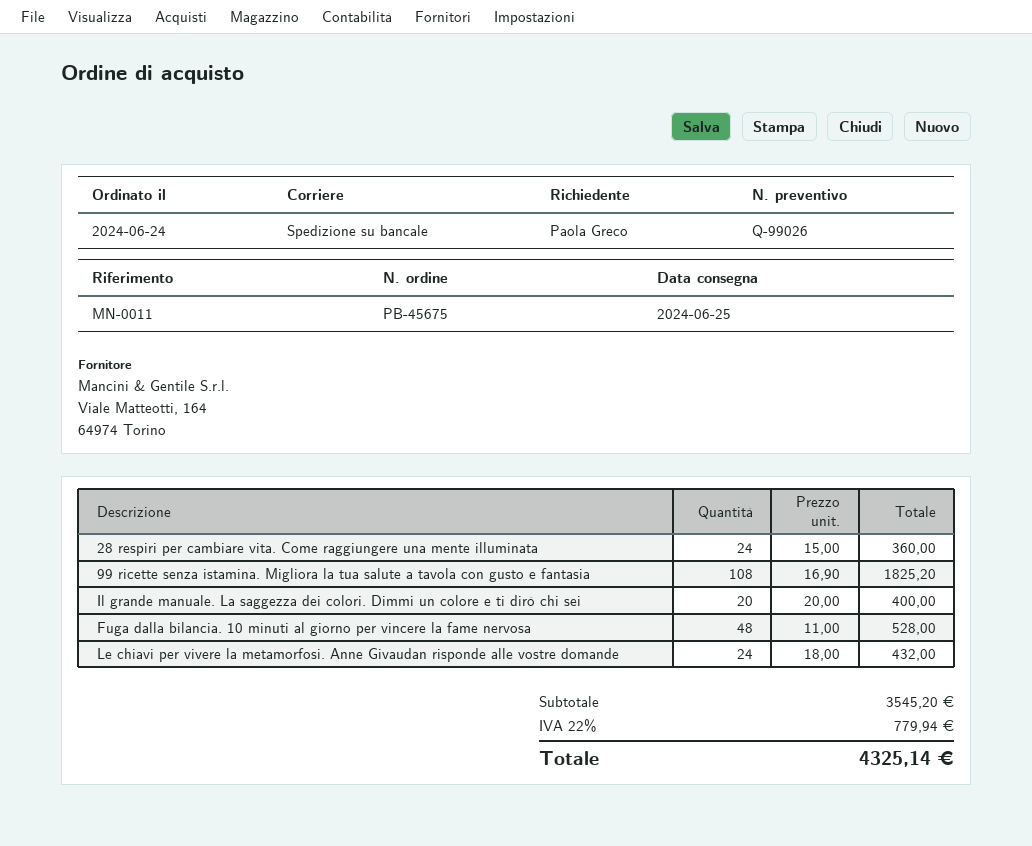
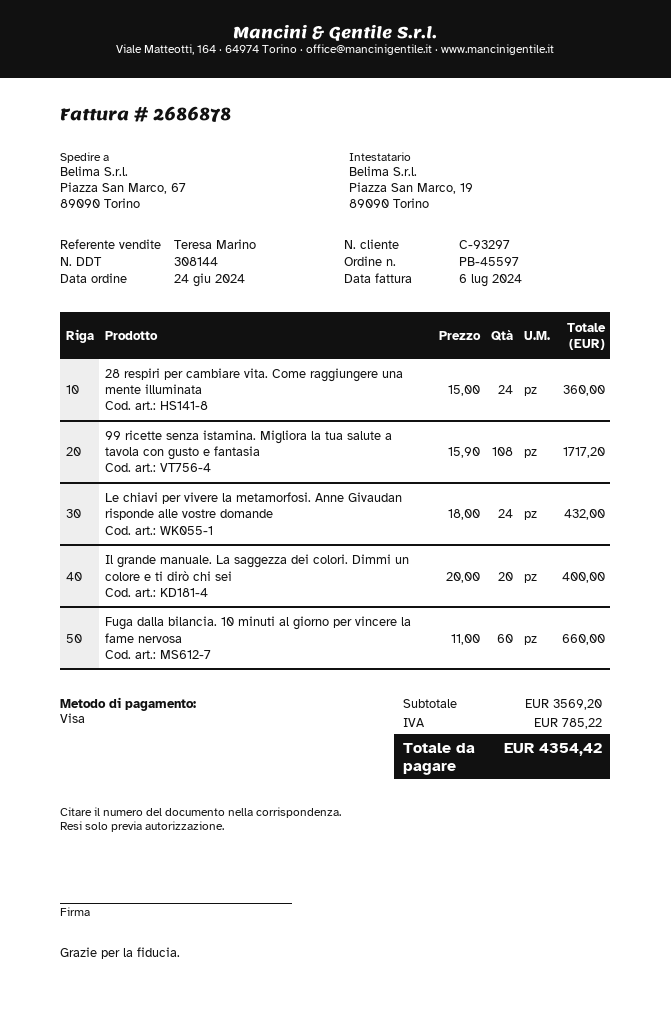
order number: PB-45675 -> PB-45597
99 ricette senza istamina. Migliora la tua salute a tavola con gusto e fantasia: 108 x 16.90 = 1825.20 -> 108 x 15.90 = 1717.20
Fuga dalla bilancia. 10 minuti al giorno per vincere la fame nervosa: 48 x 11.00 = 528.00 -> 60 x 11.00 = 660.00
subtotal: 3545.20 -> 3569.20
tax: 779.94 -> 785.22
total: 4325.14 -> 4354.42

